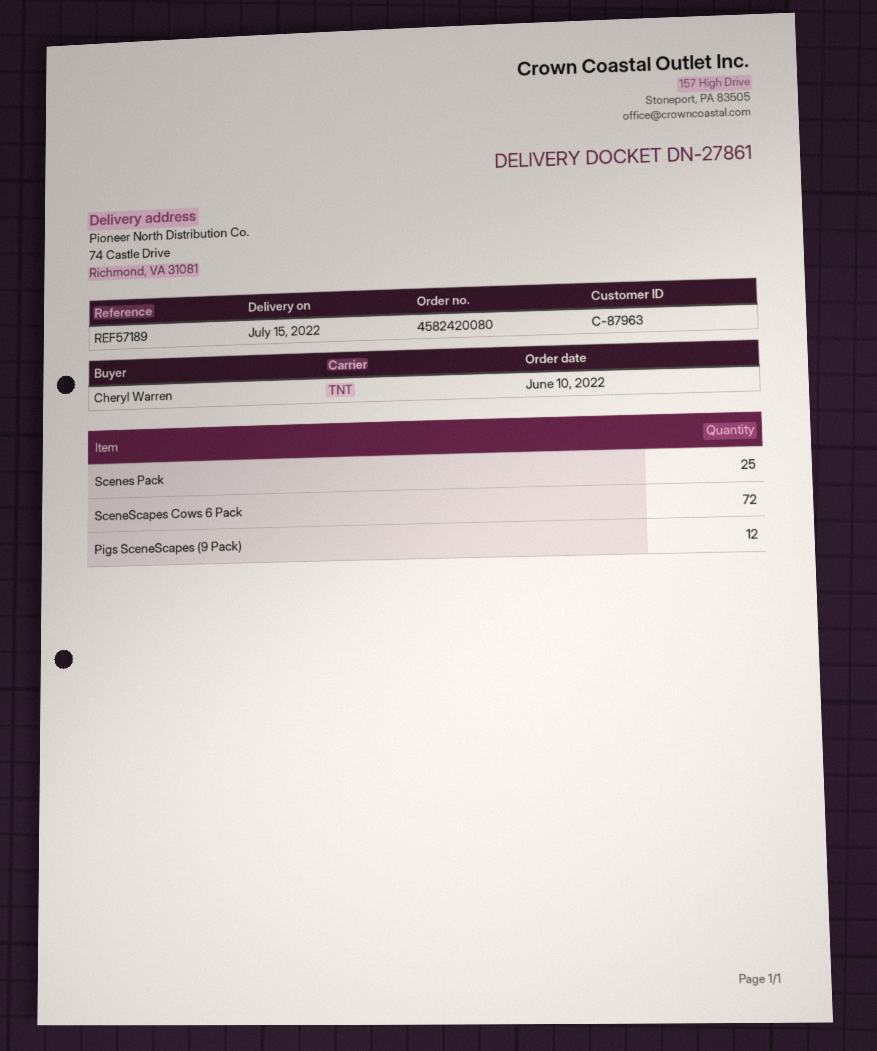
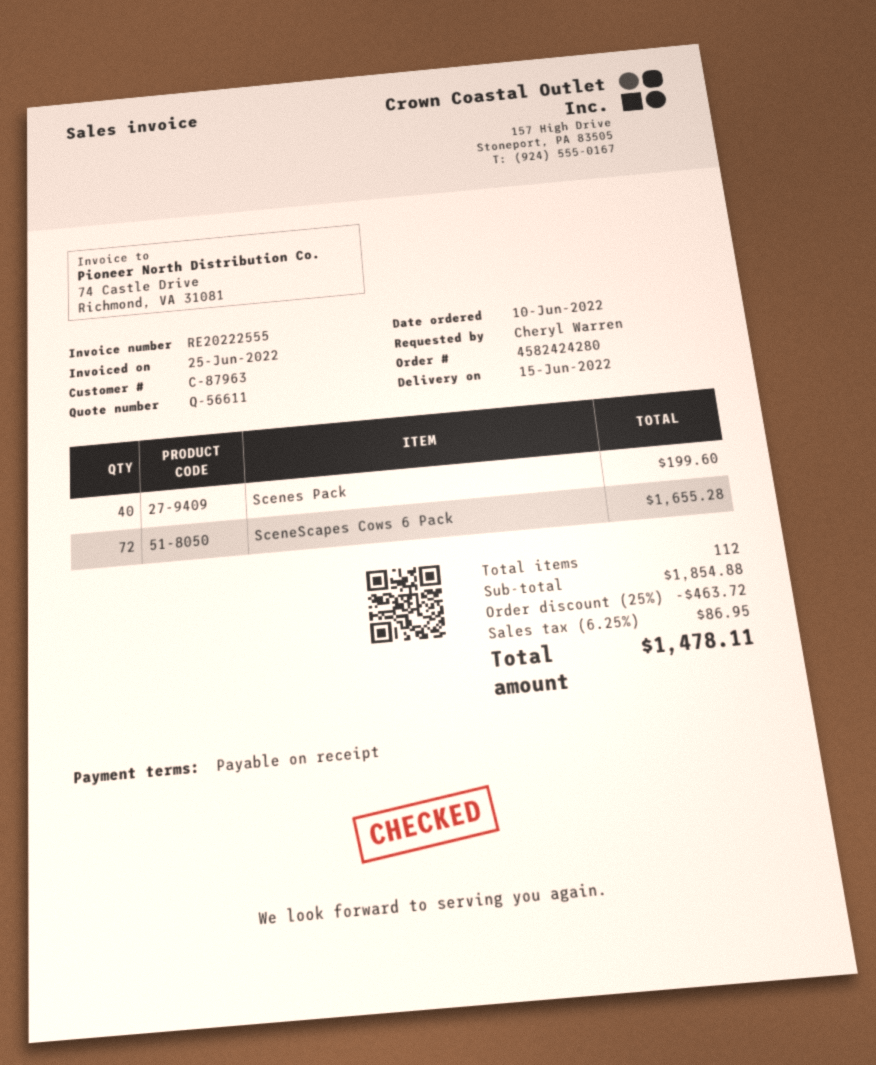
order number: 4582420080 -> 4582424280
delivery date: 2022-07-15 -> 2022-06-15
Scenes Pack: 25 -> 40
Pigs SceneScapes (9 Pack): 12 -> none

